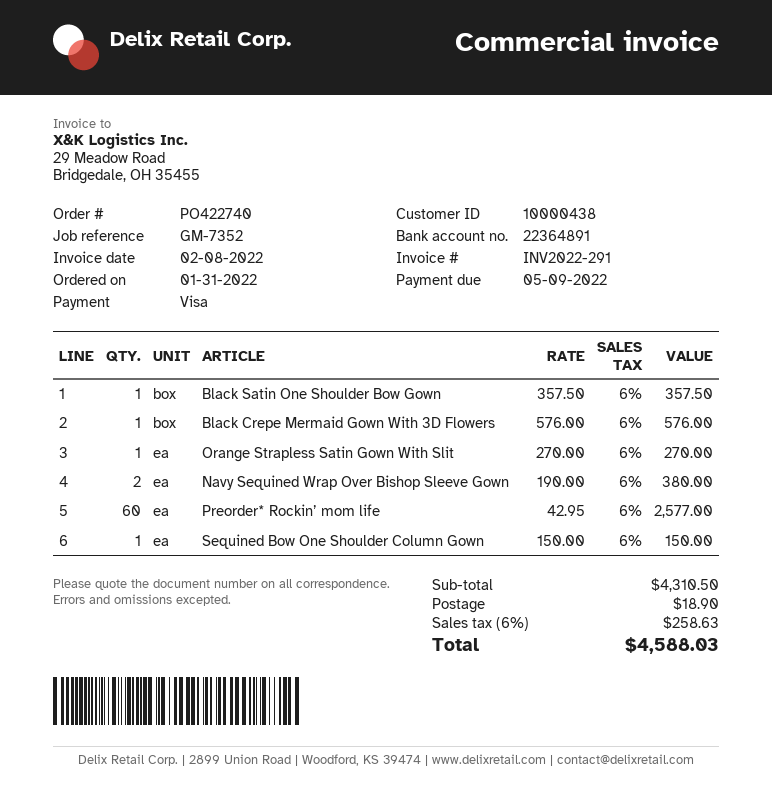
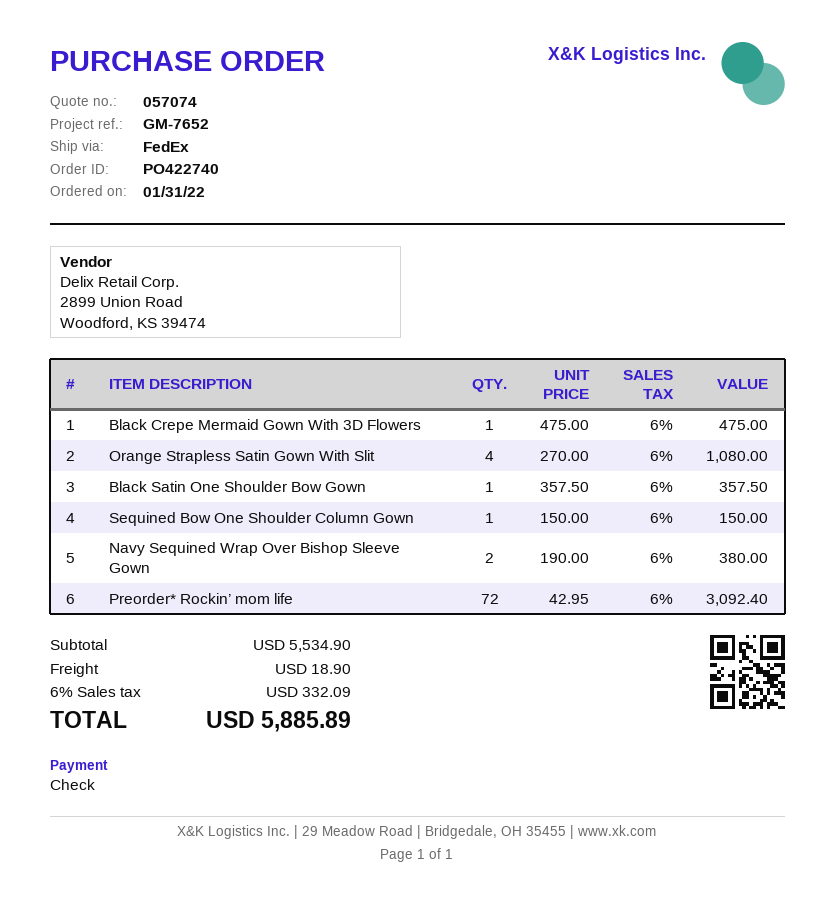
reference: GM-7352 -> GM-7652
payment method: Visa -> cheque
Black Crepe Mermaid Gown With 3D Flowers: 1 x 576.00 = 576.00 -> 1 x 475.00 = 475.00
Orange Strapless Satin Gown With Slit: 1 x 270.00 = 270.00 -> 4 x 270.00 = 1080.00
Preorder* Rockin’ mom life: 60 x 42.95 = 2577.00 -> 72 x 42.95 = 3092.40
subtotal: 4310.50 -> 5534.90
tax: 6% = 258.63 -> 6% = 332.09
total: 4588.03 -> 5885.89

